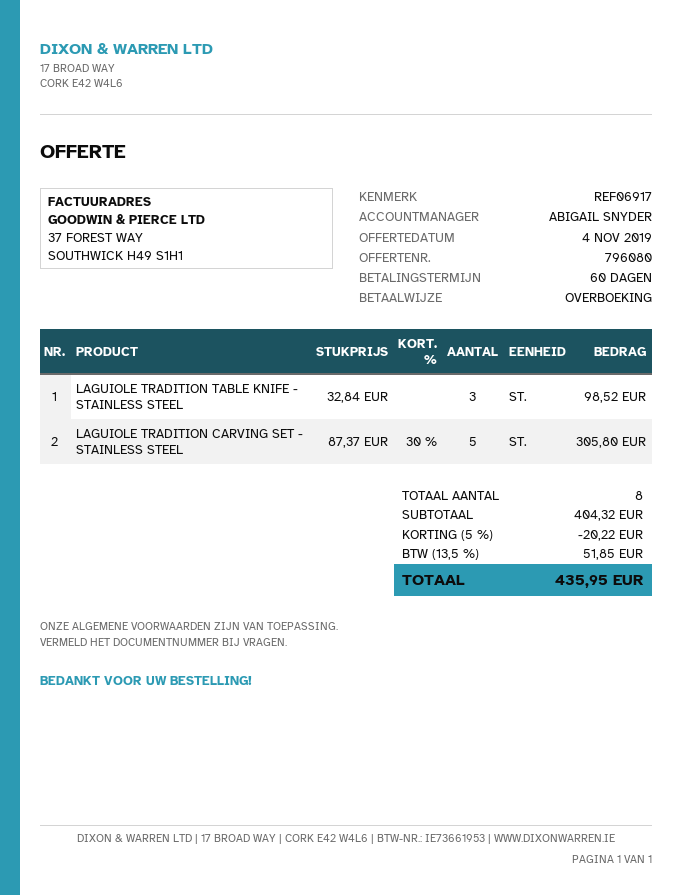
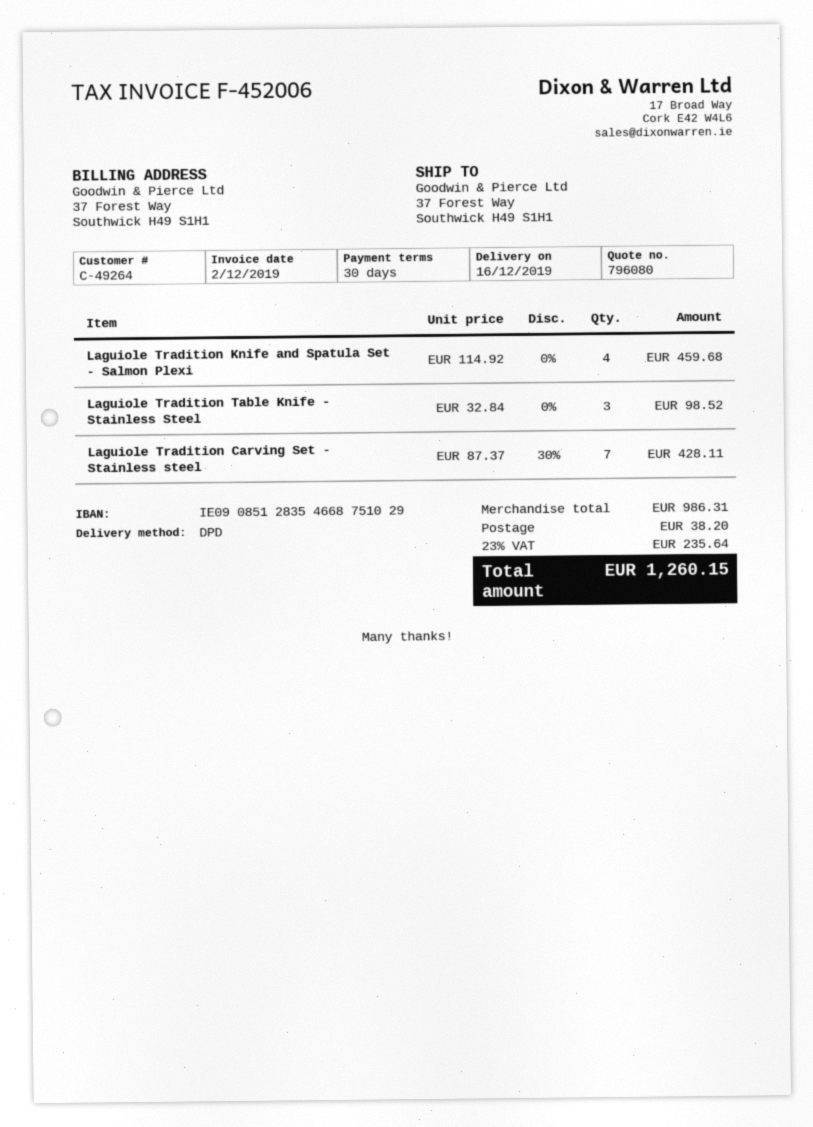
payment terms: 60 days -> 30 days
LAGUIOLE TRADITION CARVING SET - STAINLESS STEEL: 5 x 87.37 - 30% = 305.80 -> 7 x 87.37 - 30% = 428.11
Laguiole Tradition Knife and Spatula Set - Salmon Plexi: none -> 4 x 114.92 = 459.68
subtotal: 404.32 -> 986.31
discount: 5% = 20.22 -> none
shipping: none -> 38.20
tax: 13.5% = 51.85 -> 23% = 235.64
total: 435.95 -> 1260.15

